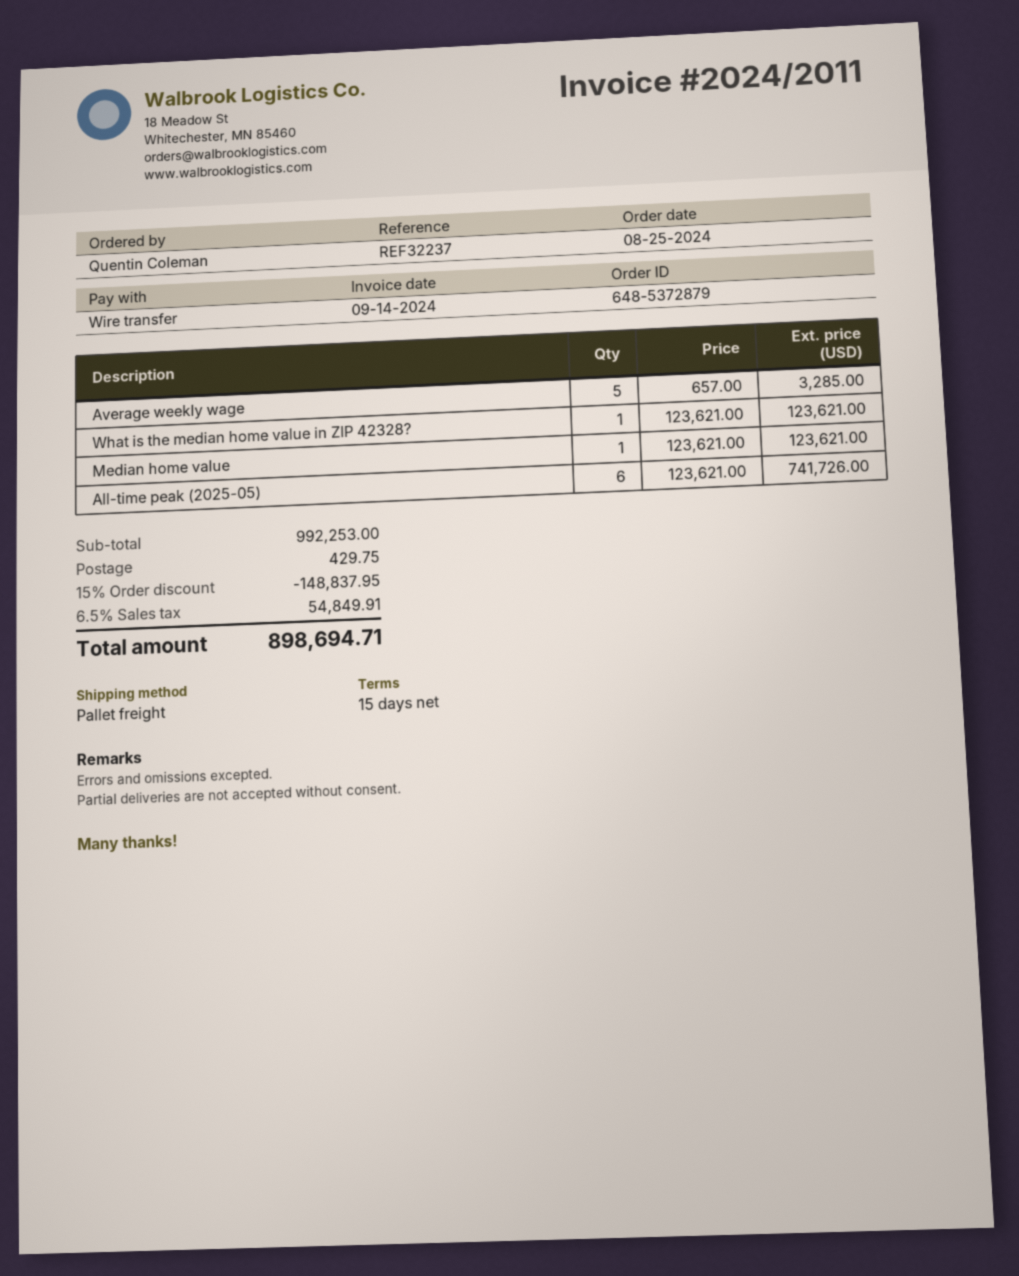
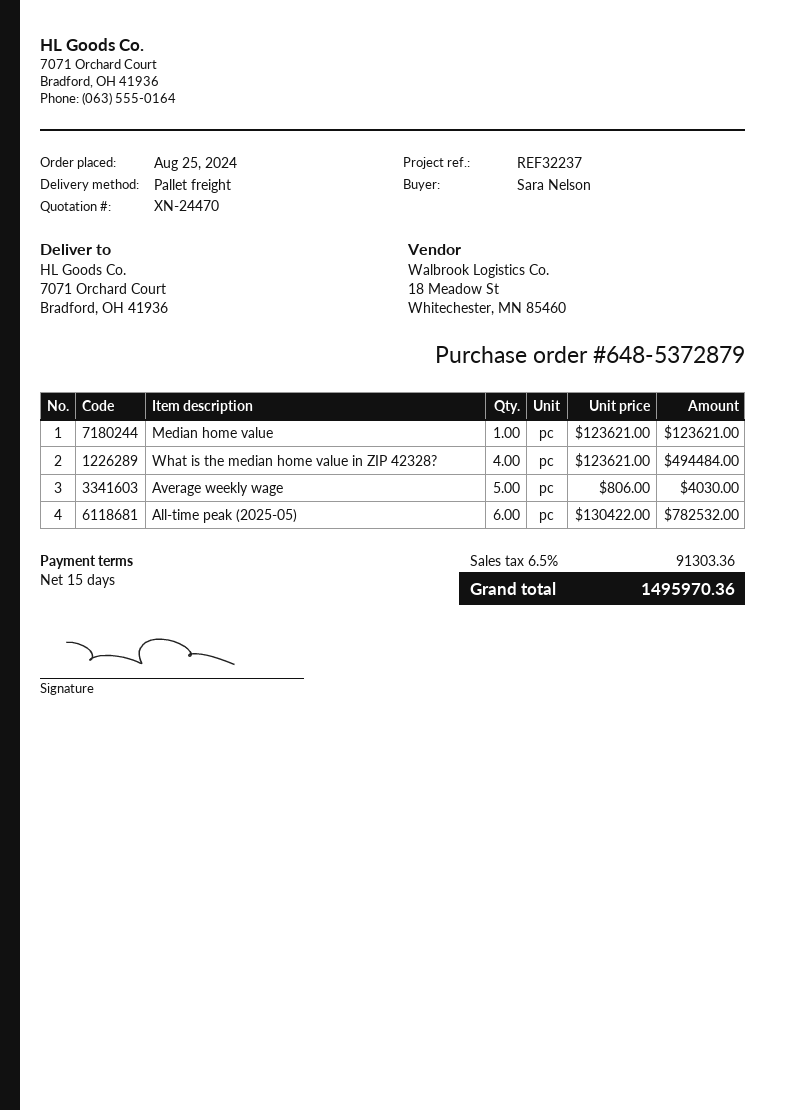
ordered by: Quentin Coleman -> Sara Nelson
Average weekly wage: 5 x 657.00 = 3285.00 -> 5 x 806.00 = 4030.00
What is the median home value in ZIP 42328?: 1 x 123621.00 = 123621.00 -> 4 x 123621.00 = 494484.00
All-time peak (2025-05): 6 x 123621.00 = 741726.00 -> 6 x 130422.00 = 782532.00
discount: 15% = 148837.95 -> none
shipping: 429.75 -> none
tax: 6.5% = 54849.91 -> 6.5% = 91303.36
total: 898694.71 -> 1495970.36

